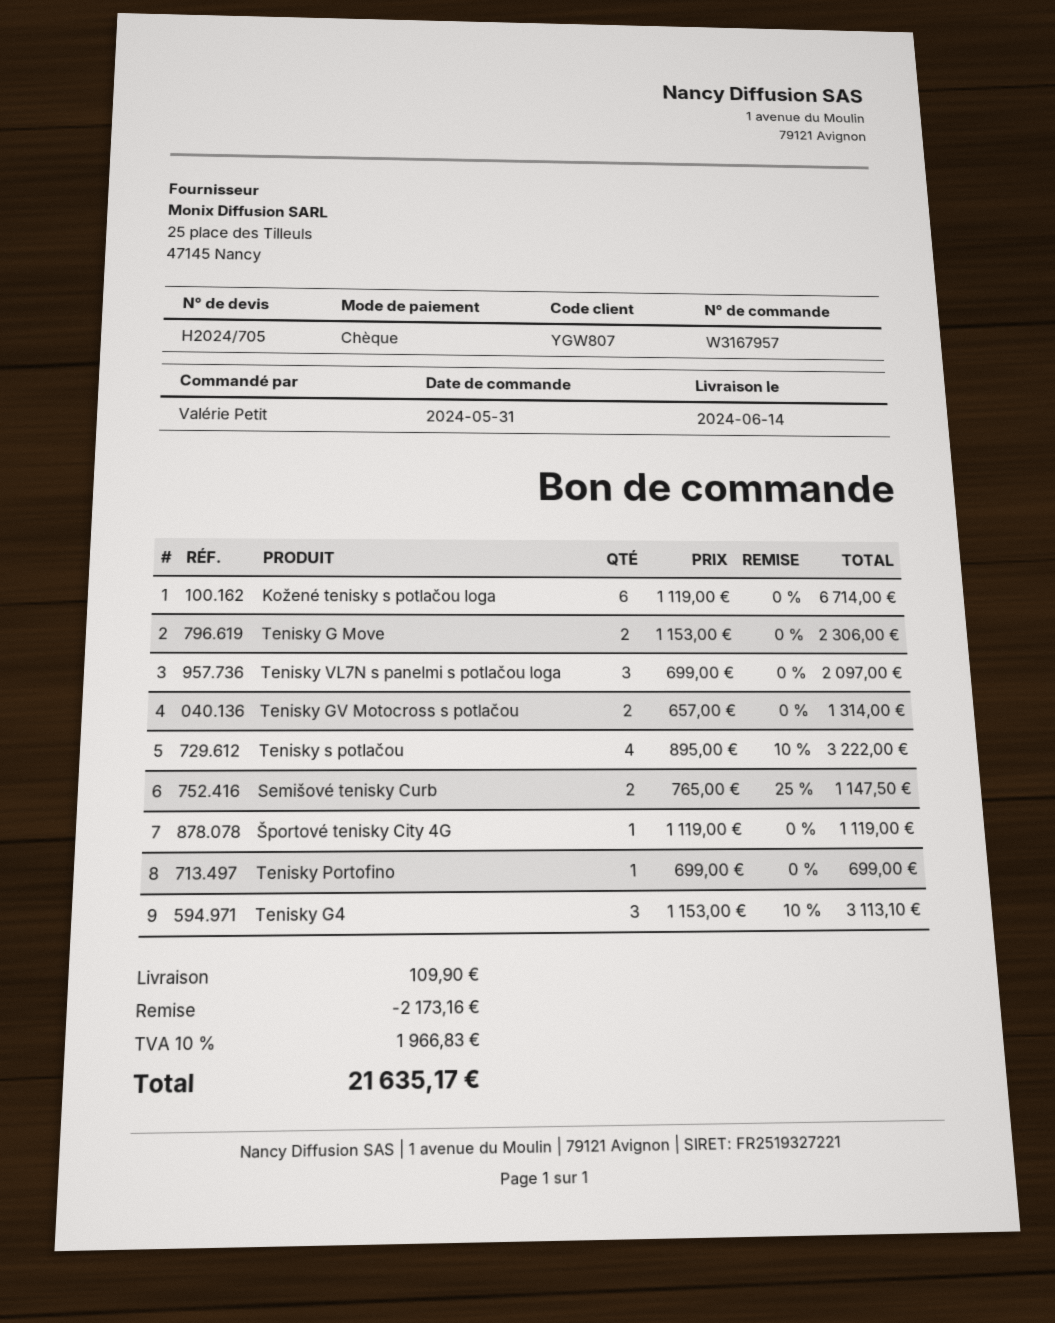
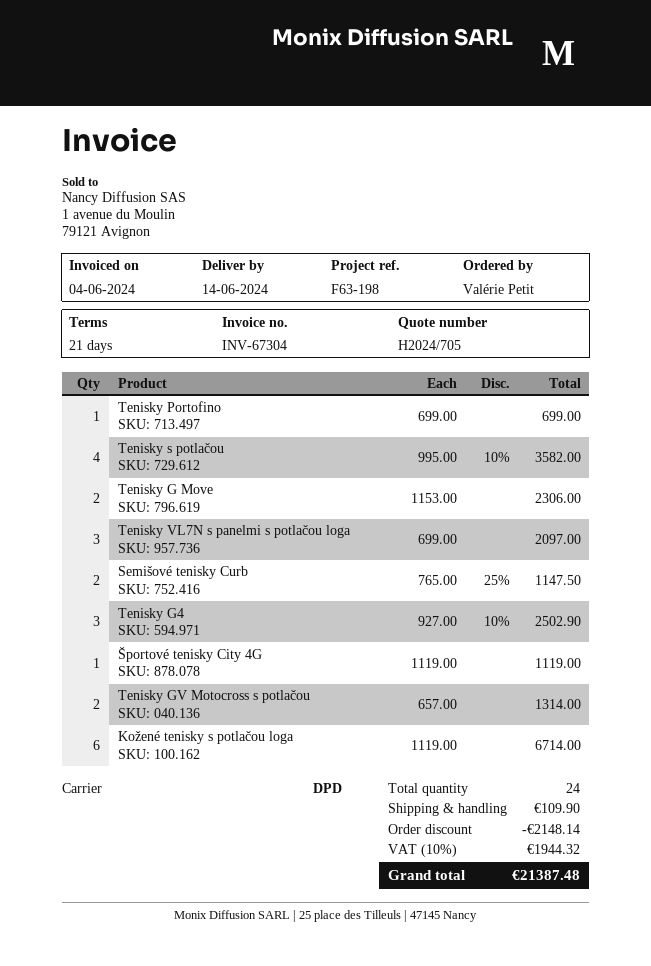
Tenisky s potlačou: 4 x 895.00 - 10% = 3222.00 -> 4 x 995.00 - 10% = 3582.00
Tenisky G4: 3 x 1153.00 - 10% = 3113.10 -> 3 x 927.00 - 10% = 2502.90
discount: 2173.16 -> 2148.14
tax: 10% = 1966.83 -> 10% = 1944.32
total: 21635.17 -> 21387.48

